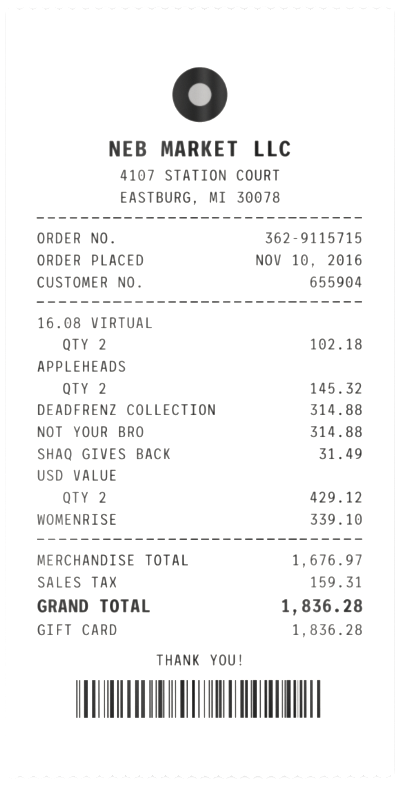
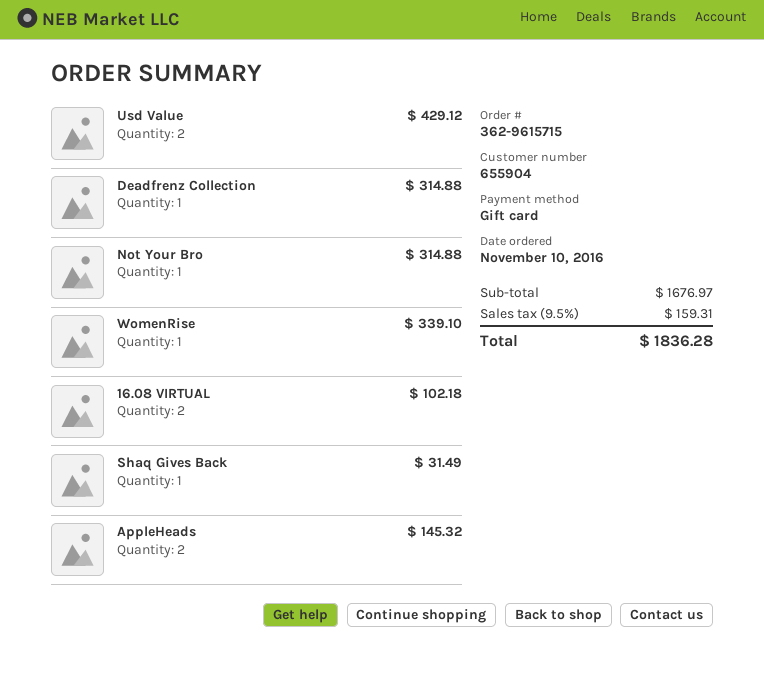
order number: 362-9115715 -> 362-9615715

